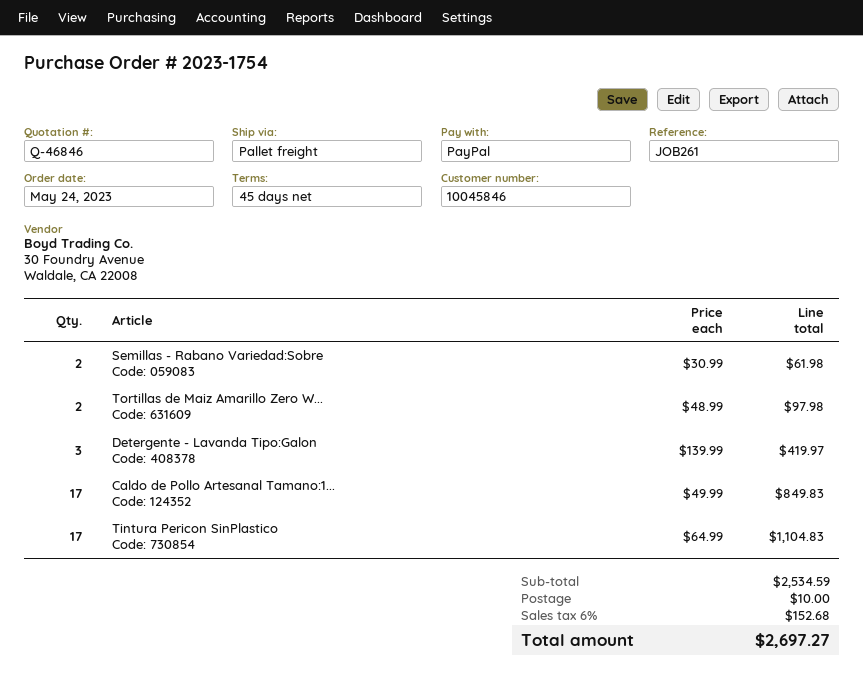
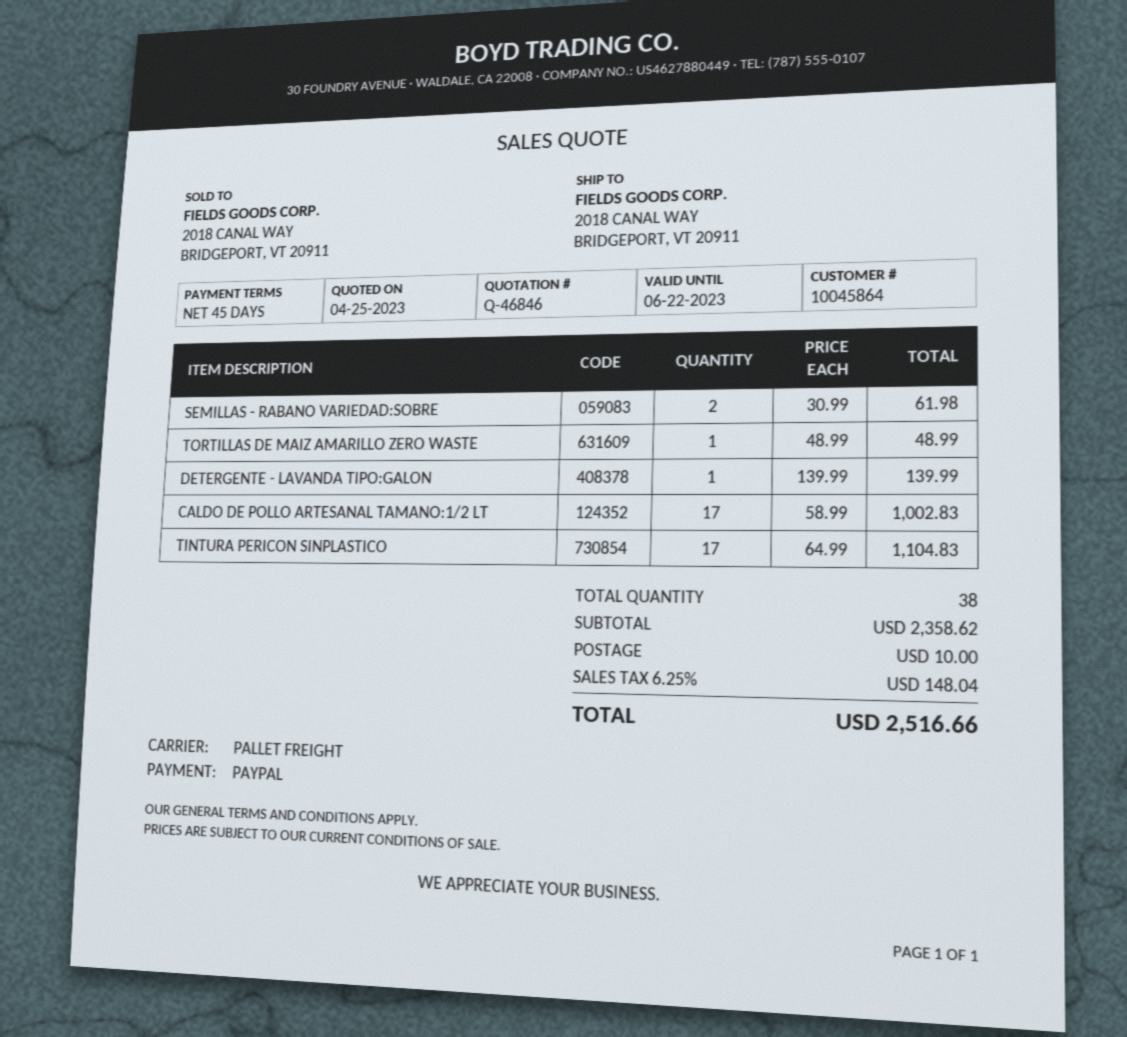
customer number: 10045846 -> 10045864
Tortillas de Maiz Amarillo Zero W...: 2 x 48.99 = 97.98 -> 1 x 48.99 = 48.99
Detergente - Lavanda Tipo:Galon: 3 x 139.99 = 419.97 -> 1 x 139.99 = 139.99
Caldo de Pollo Artesanal Tamano:1...: 17 x 49.99 = 849.83 -> 17 x 58.99 = 1002.83
subtotal: 2534.59 -> 2358.62
tax: 6% = 152.68 -> 6.25% = 148.04
total: 2697.27 -> 2516.66

